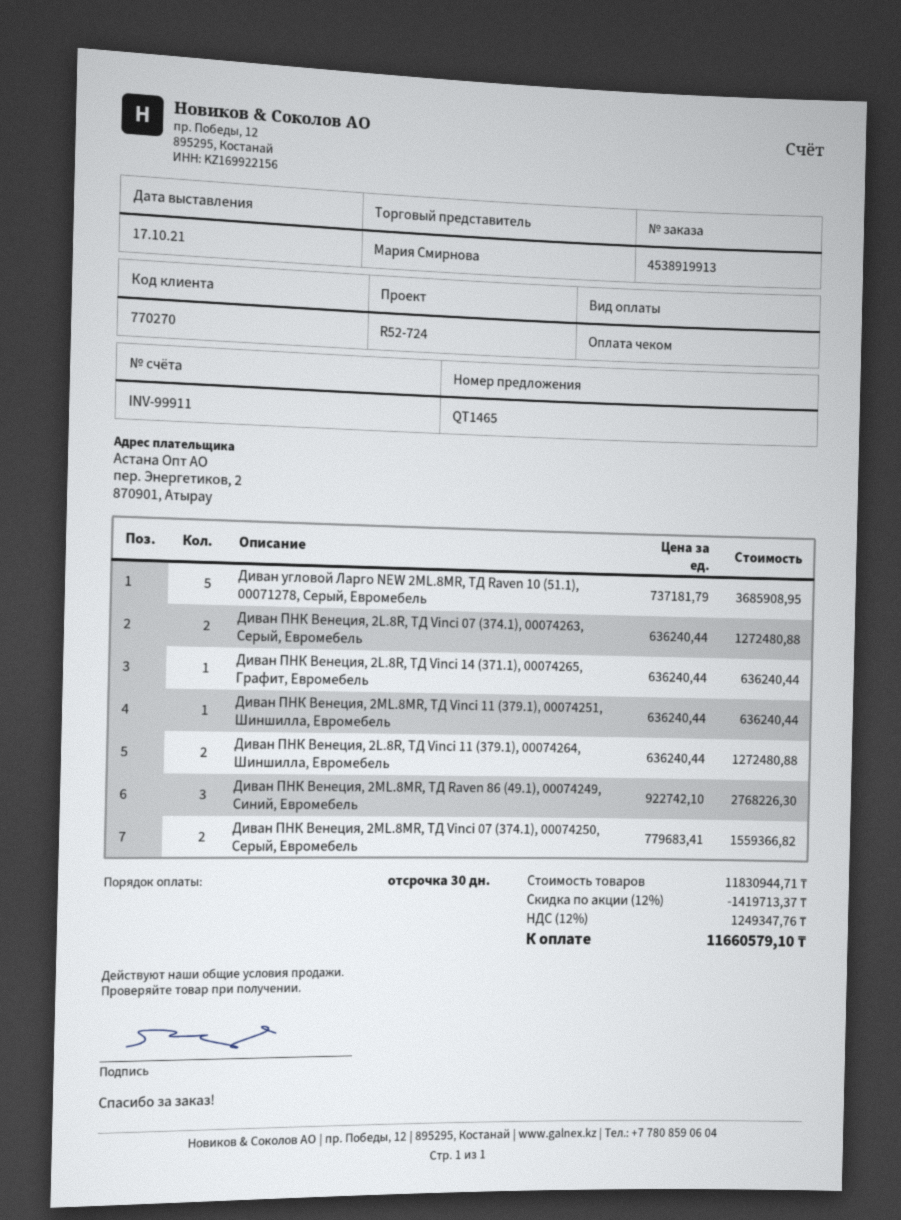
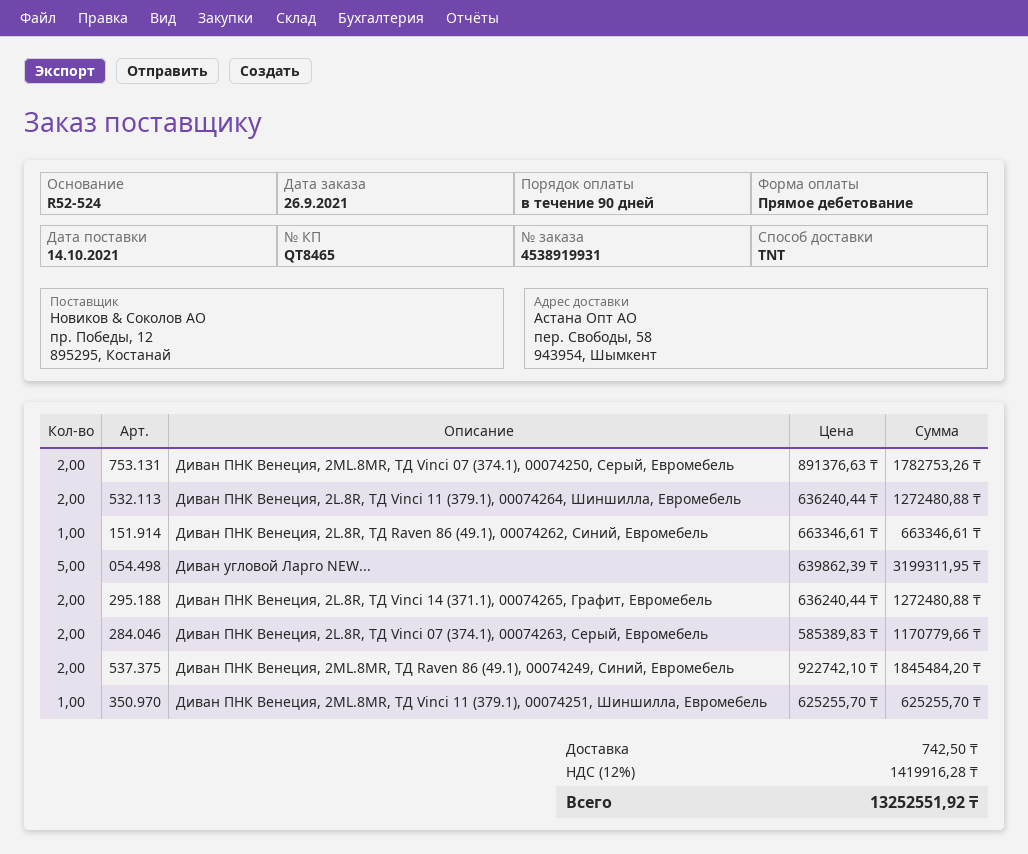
quote number: QT1465 -> QT8465
order number: 4538919913 -> 4538919931
payment terms: 30 days -> 90 days
reference: R52-724 -> R52-524
payment method: cheque -> direct debit
Диван угловой Ларго NEW 2ML.8MR, ТД Raven 10 (51.1), 00071278, Серый, Евромебель: 5 x 737181.79 = 3685908.95 -> 5 x 639862.39 = 3199311.95
Диван ПНК Венеция, 2L.8R, ТД Vinci 07 (374.1), 00074263, Серый, Евромебель: 2 x 636240.44 = 1272480.88 -> 2 x 585389.83 = 1170779.66
Диван ПНК Венеция, 2L.8R, ТД Vinci 14 (371.1), 00074265, Графит, Евромебель: 1 x 636240.44 = 636240.44 -> 2 x 636240.44 = 1272480.88
Диван ПНК Венеция, 2ML.8MR, ТД Vinci 11 (379.1), 00074251, Шиншилла, Евромебель: 1 x 636240.44 = 636240.44 -> 1 x 625255.70 = 625255.70
Диван ПНК Венеция, 2ML.8MR, ТД Raven 86 (49.1), 00074249, Синий, Евромебель: 3 x 922742.10 = 2768226.30 -> 2 x 922742.10 = 1845484.20
Диван ПНК Венеция, 2ML.8MR, ТД Vinci 07 (374.1), 00074250, Серый, Евромебель: 2 x 779683.41 = 1559366.82 -> 2 x 891376.63 = 1782753.26
Диван ПНК Венеция, 2L.8R, ТД Raven 86 (49.1), 00074262, Синий, Евромебель: none -> 1 x 663346.61 = 663346.61
discount: 12% = 1419713.37 -> none
shipping: none -> 742.50
tax: 12% = 1249347.76 -> 12% = 1419916.28
total: 11660579.10 -> 13252551.92

